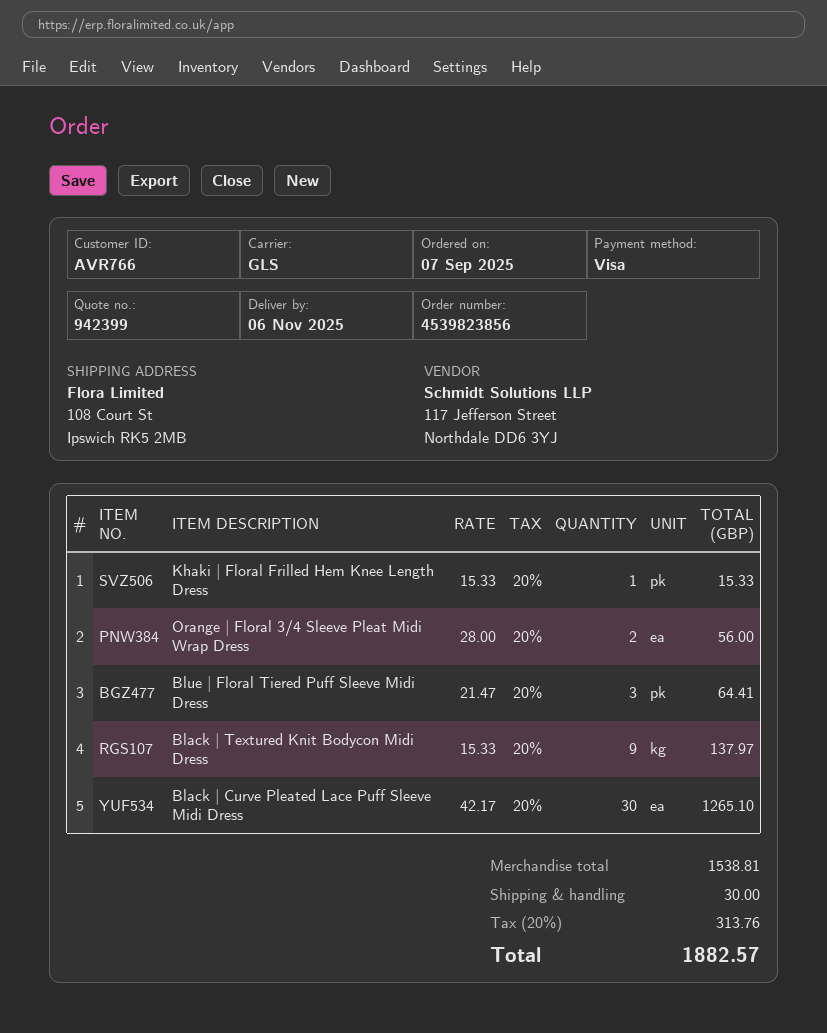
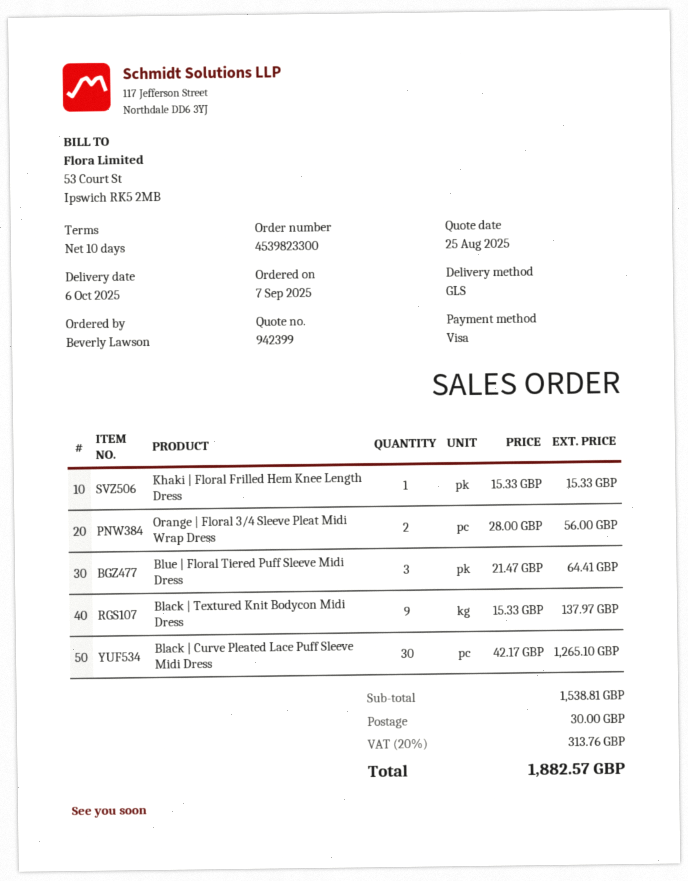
order number: 4539823856 -> 4539823300
delivery date: 2025-11-06 -> 2025-10-06

